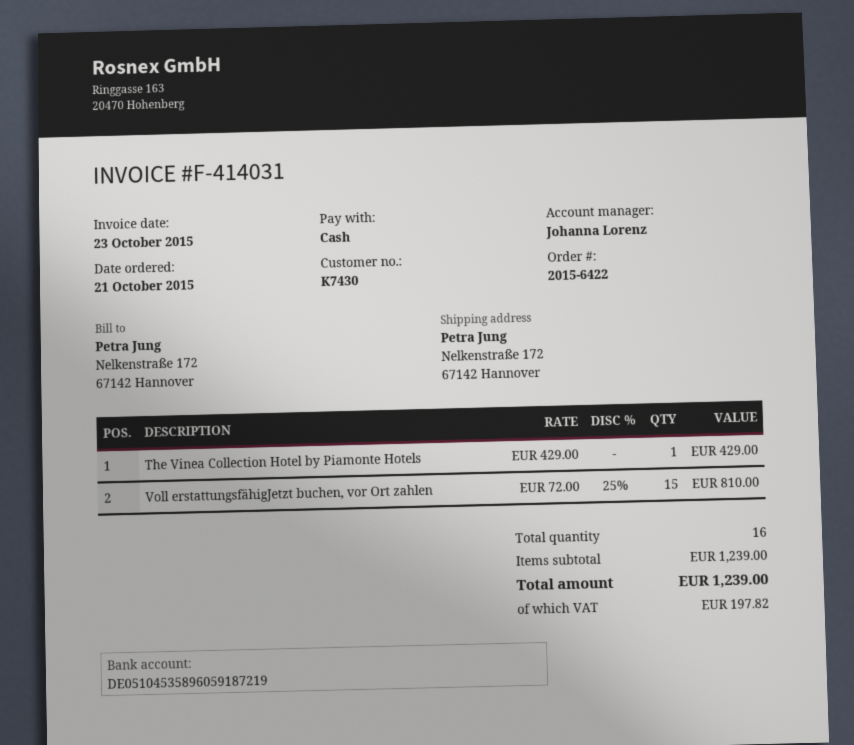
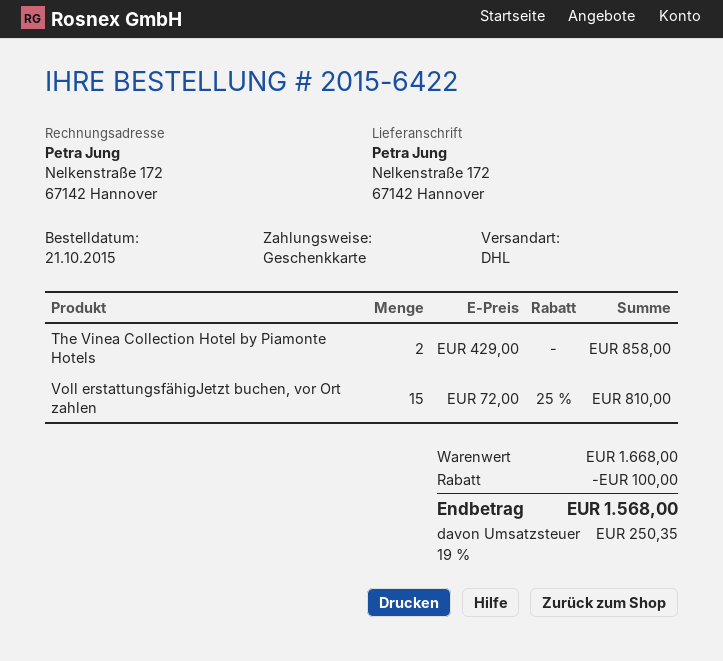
payment method: cash -> gift card
The Vinea Collection Hotel by Piamonte Hotels: 1 x 429.00 = 429.00 -> 2 x 429.00 = 858.00
subtotal: 1239.00 -> 1668.00
discount: none -> 100.00
tax: 197.82 -> 250.35
total: 1239.00 -> 1568.00

